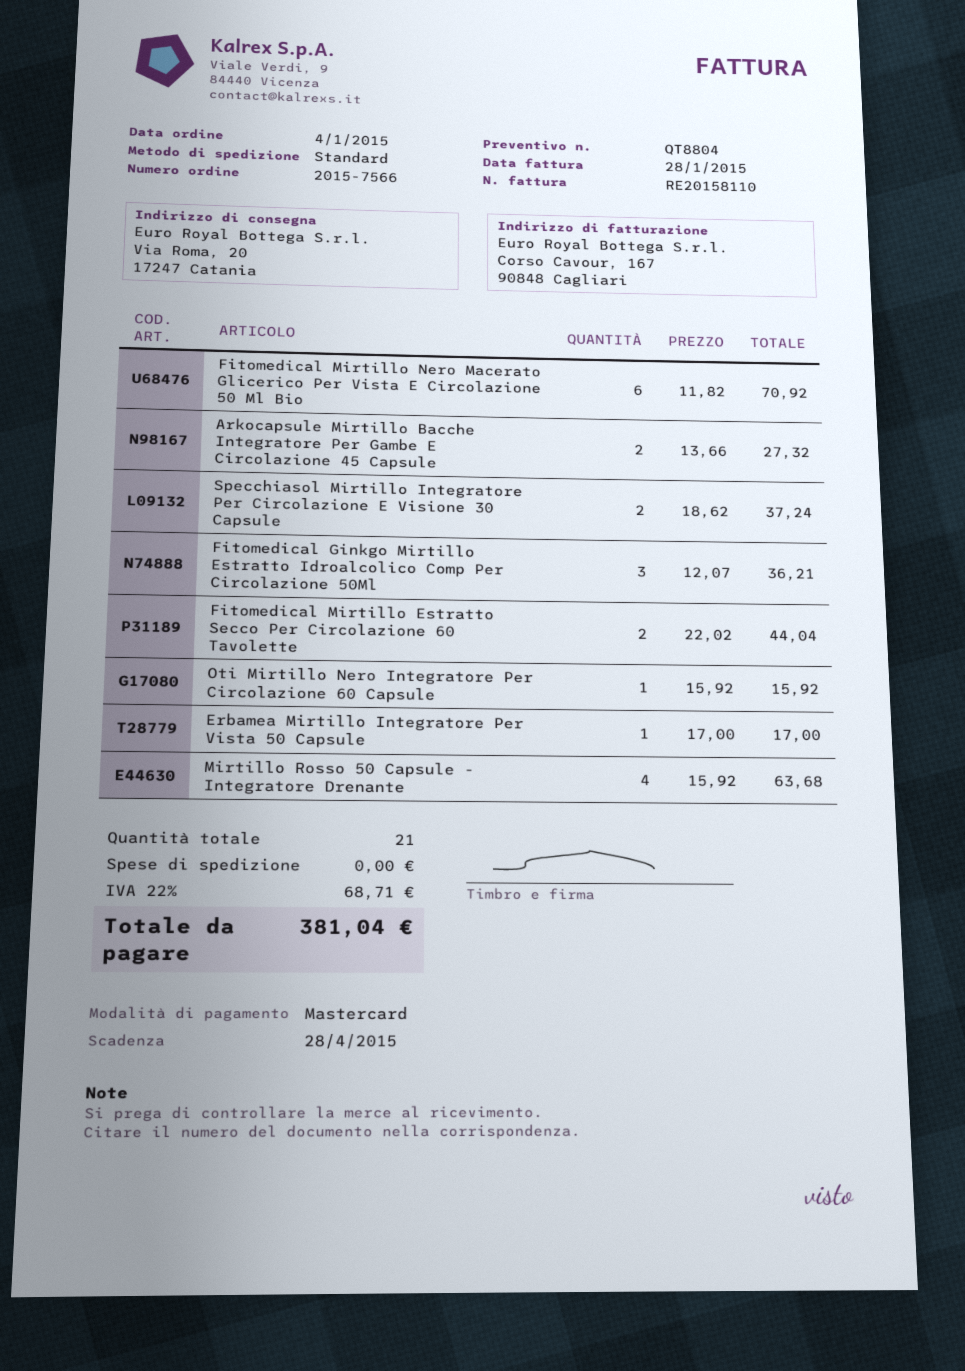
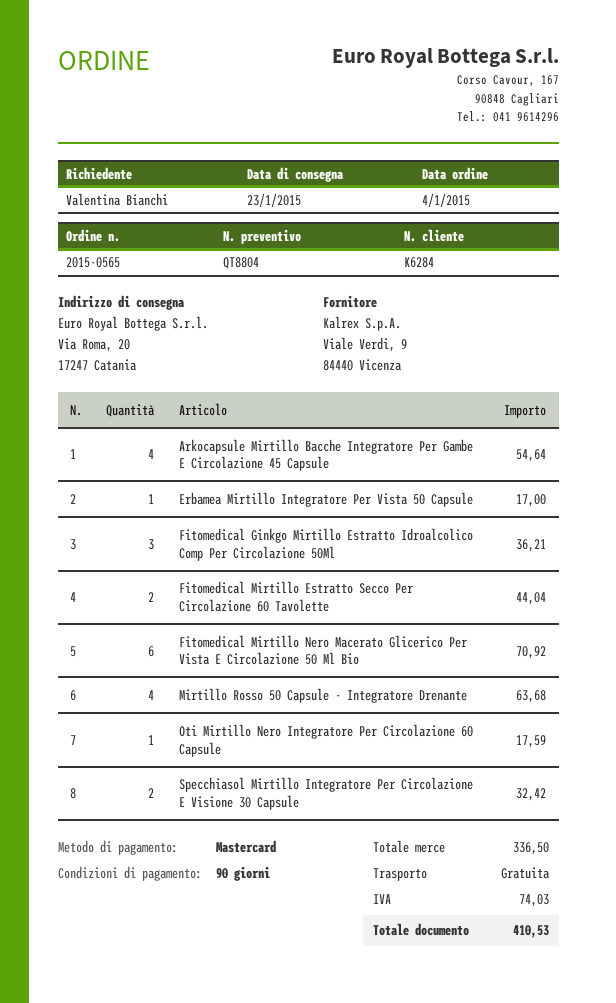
order number: 2015-7566 -> 2015-0565
Arkocapsule Mirtillo Bacche Integratore Per Gambe E Circolazione 45 Capsule: 2 for 27.32 -> 4 for 54.64
Specchiasol Mirtillo Integratore Per Circolazione E Visione 30 Capsule: 2 for 37.24 -> 2 for 32.42
Oti Mirtillo Nero Integratore Per Circolazione 60 Capsule: 1 for 15.92 -> 1 for 17.59
tax: 68.71 -> 74.03
total: 381.04 -> 410.53

